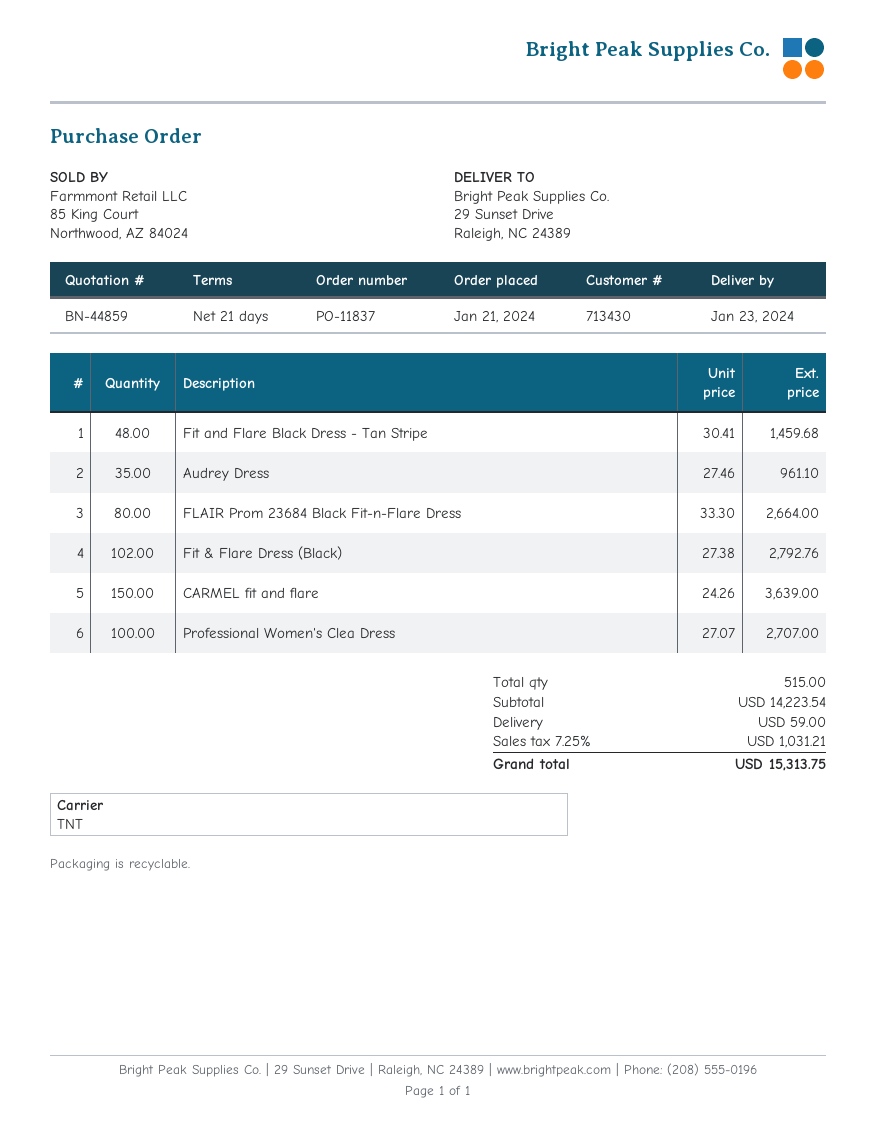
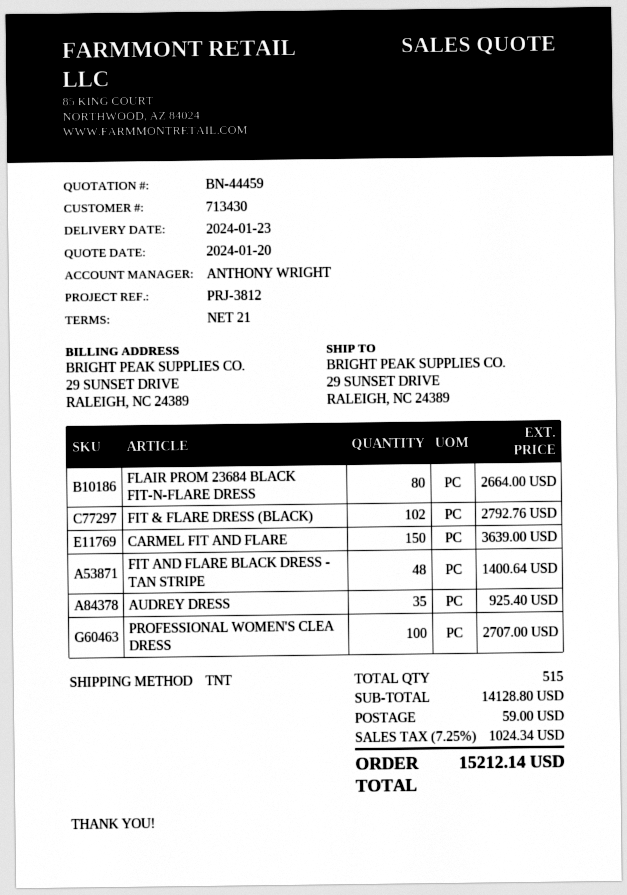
quote number: BN-44859 -> BN-44459
Fit and Flare Black Dress - Tan Stripe: 48 for 1459.68 -> 48 for 1400.64
Audrey Dress: 35 for 961.10 -> 35 for 925.40
subtotal: 14223.54 -> 14128.80
tax: 7.25% = 1031.21 -> 7.25% = 1024.34
total: 15313.75 -> 15212.14

